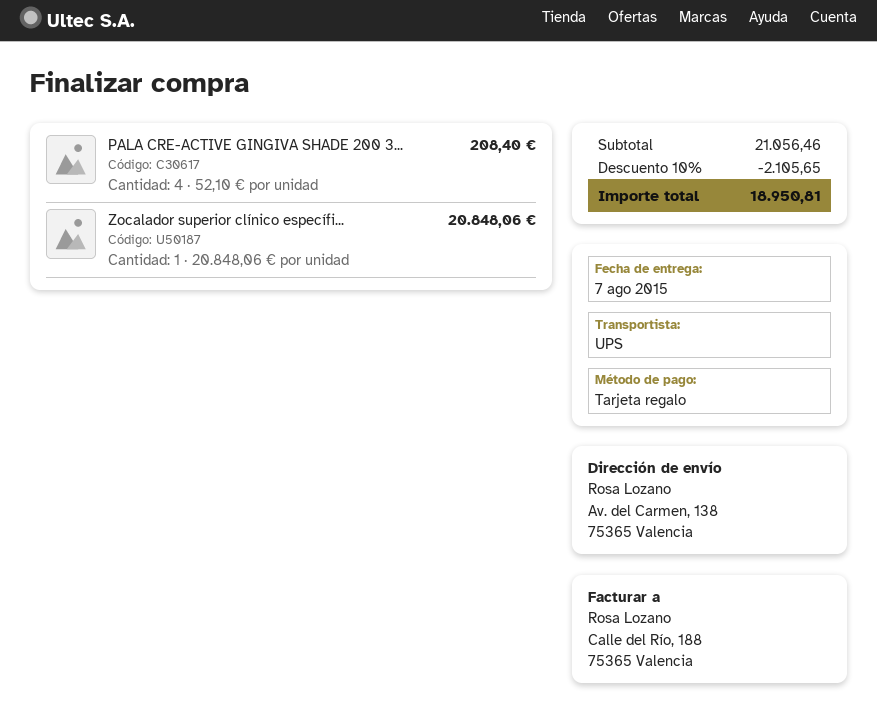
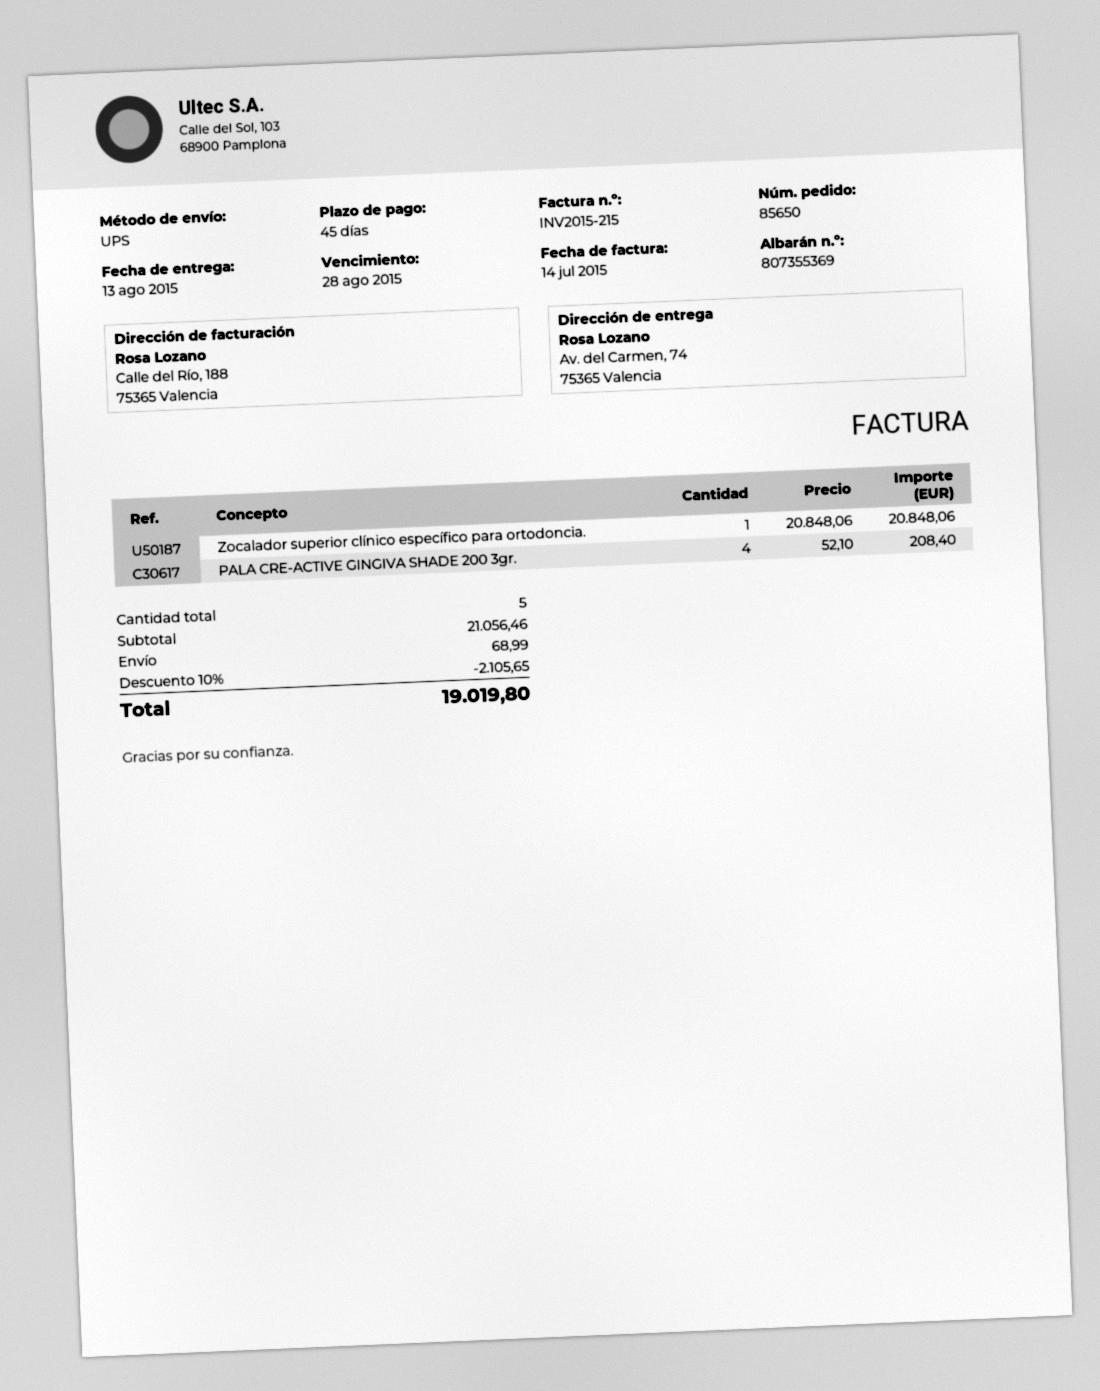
delivery date: 2015-08-07 -> 2015-08-13
ship to: Av. del Carmen, 138, 75365 Valencia -> Av. del Carmen, 74, 75365 Valencia
shipping: none -> 68.99
total: 18950.81 -> 19019.80

